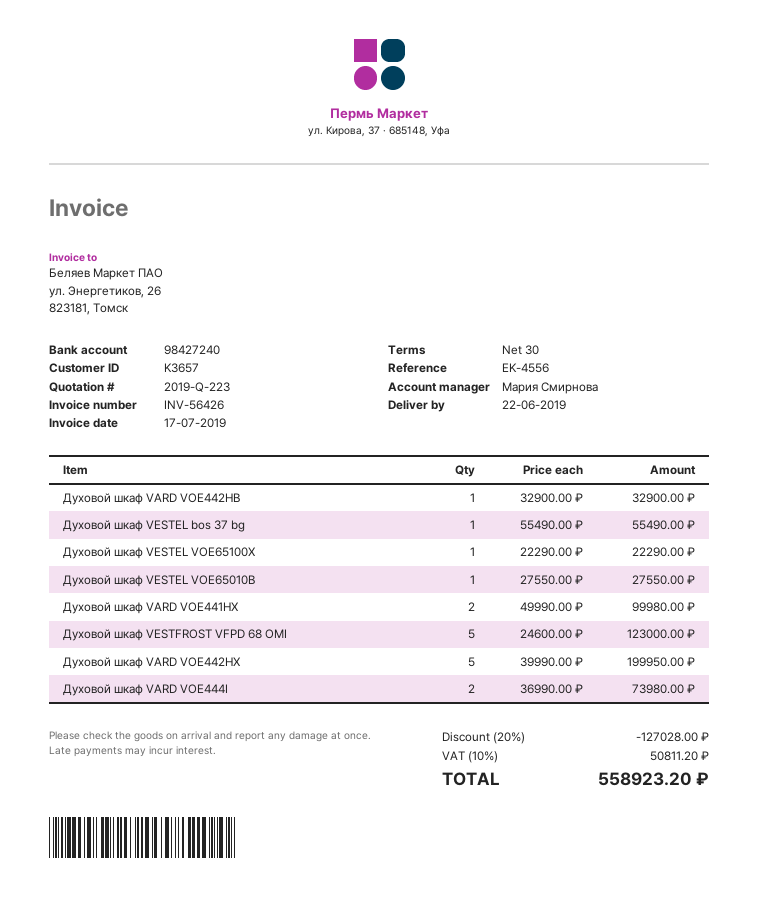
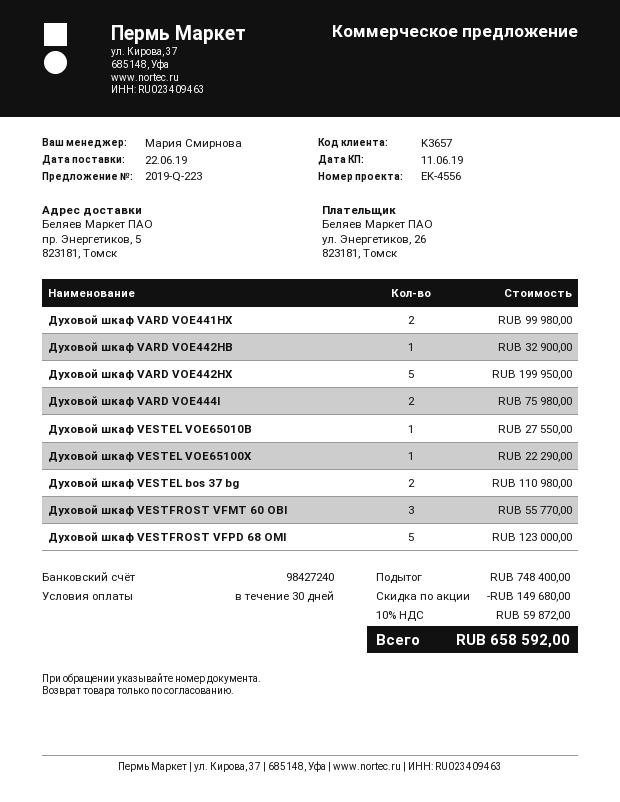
Духовой шкаф VESTEL bos 37 bg: 1 for 55490.00 -> 2 for 110980.00
Духовой шкаф VARD VOE444I: 2 for 73980.00 -> 2 for 75980.00
Духовой шкаф VESTFROST VFMT 60 OBI: none -> 3 for 55770.00
discount: 127028.00 -> 149680.00
tax: 10% = 50811.20 -> 10% = 59872.00
total: 558923.20 -> 658592.00

